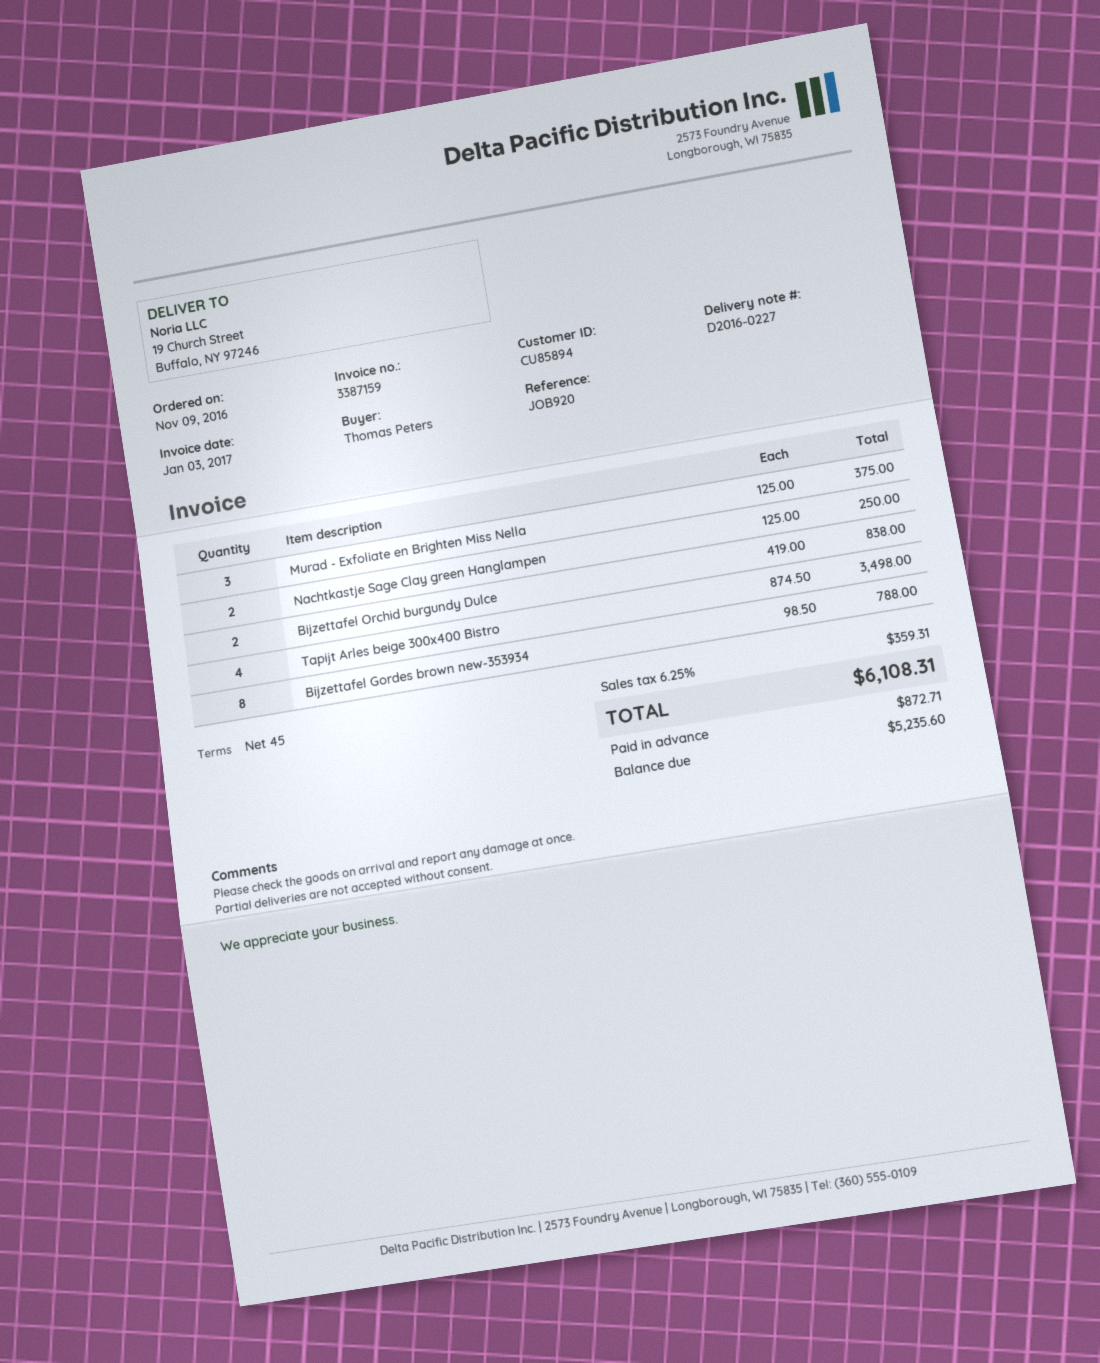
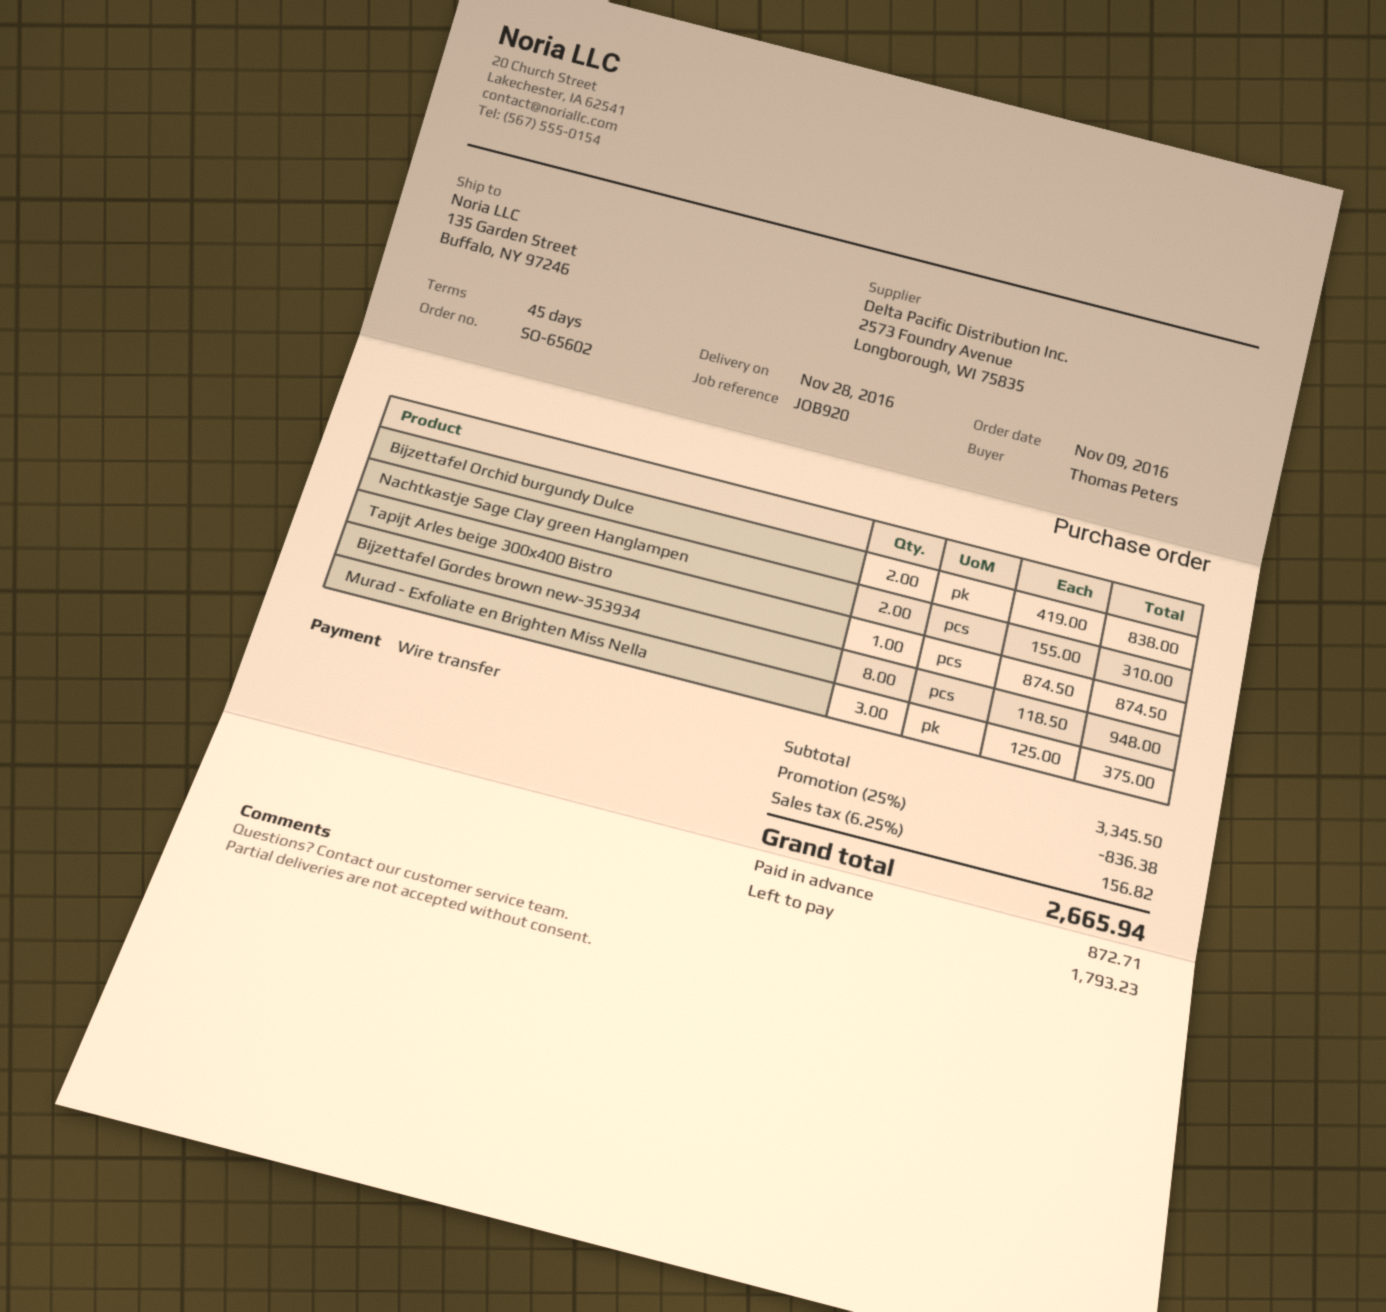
ship to: 19 Church Street, Buffalo, NY 97246 -> 135 Garden Street, Buffalo, NY 97246
Nachtkastje Sage Clay green Hanglampen: 2 x 125.00 = 250.00 -> 2 x 155.00 = 310.00
Tapijt Arles beige 300x400 Bistro: 4 x 874.50 = 3498.00 -> 1 x 874.50 = 874.50
Bijzettafel Gordes brown new-353934: 8 x 98.50 = 788.00 -> 8 x 118.50 = 948.00
discount: none -> 25% = 836.38
tax: 6.25% = 359.31 -> 6.25% = 156.82
total: 6108.31 -> 2665.94
balance: 5235.60 -> 1793.23

